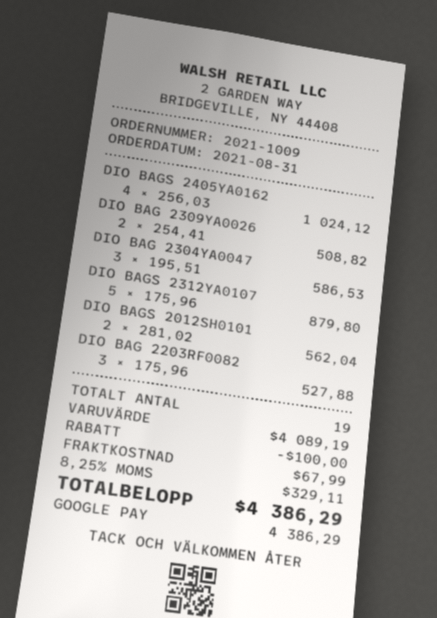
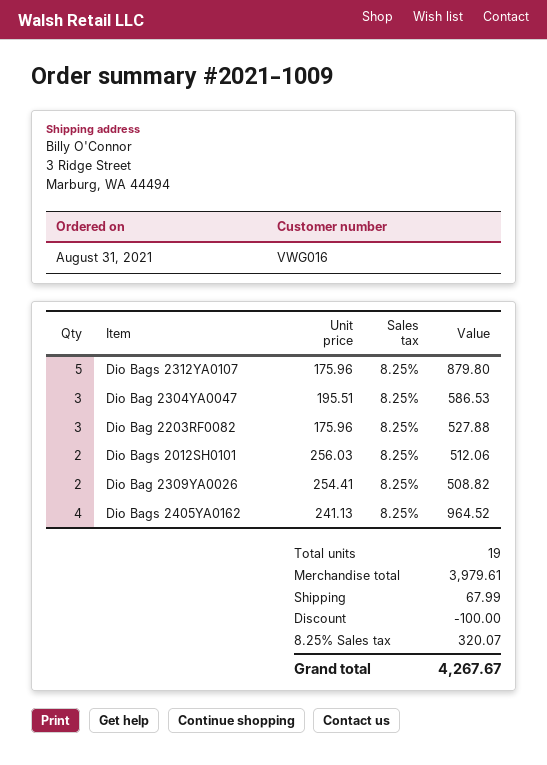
DIO BAGS 2405YA0162: 4 x 256.03 = 1024.12 -> 4 x 241.13 = 964.52
DIO BAGS 2012SH0101: 2 x 281.02 = 562.04 -> 2 x 256.03 = 512.06
subtotal: 4089.19 -> 3979.61
tax: 8.25% = 329.11 -> 8.25% = 320.07
total: 4386.29 -> 4267.67

